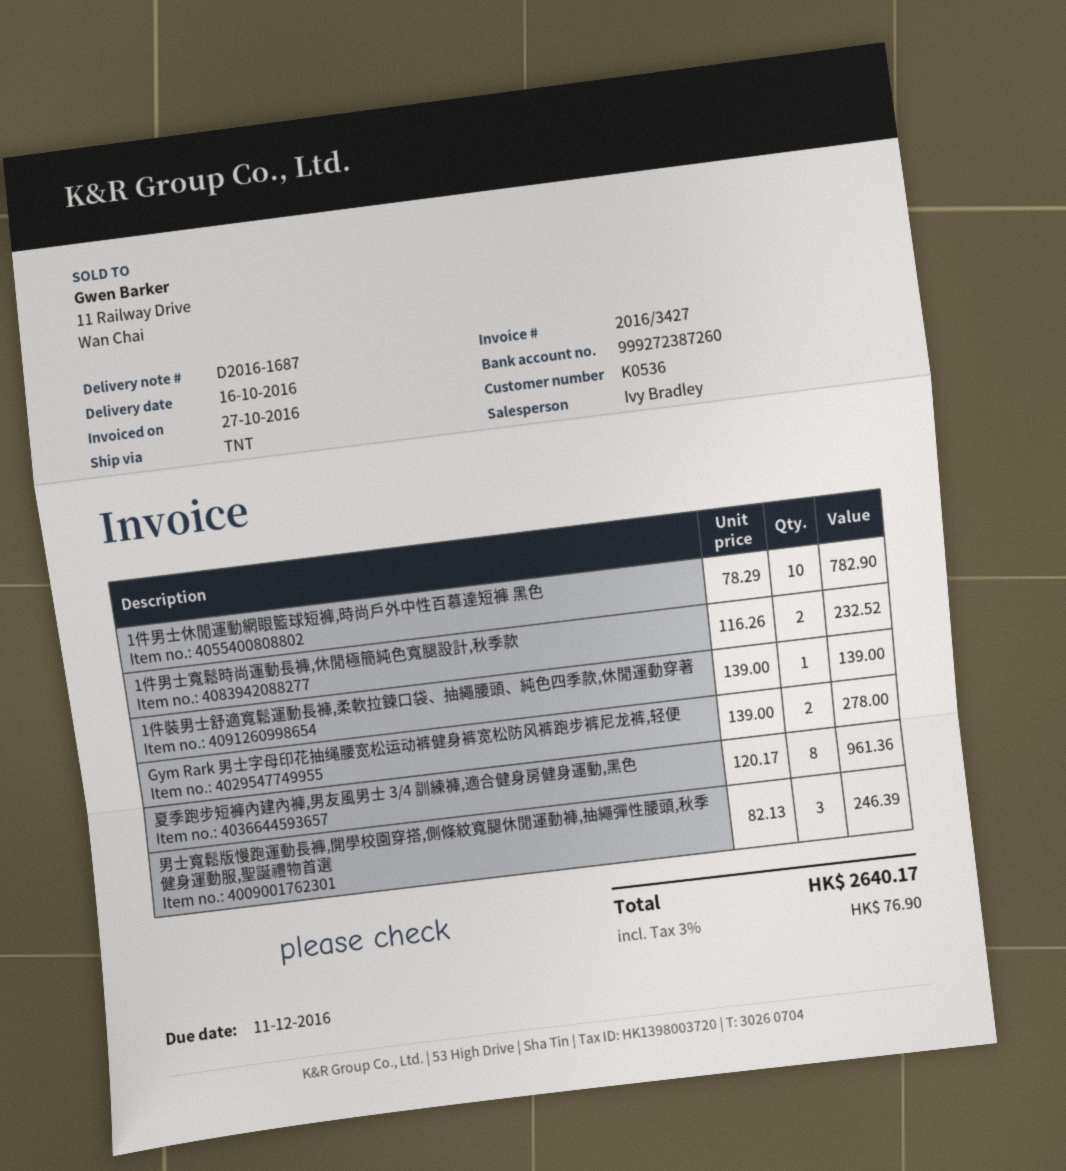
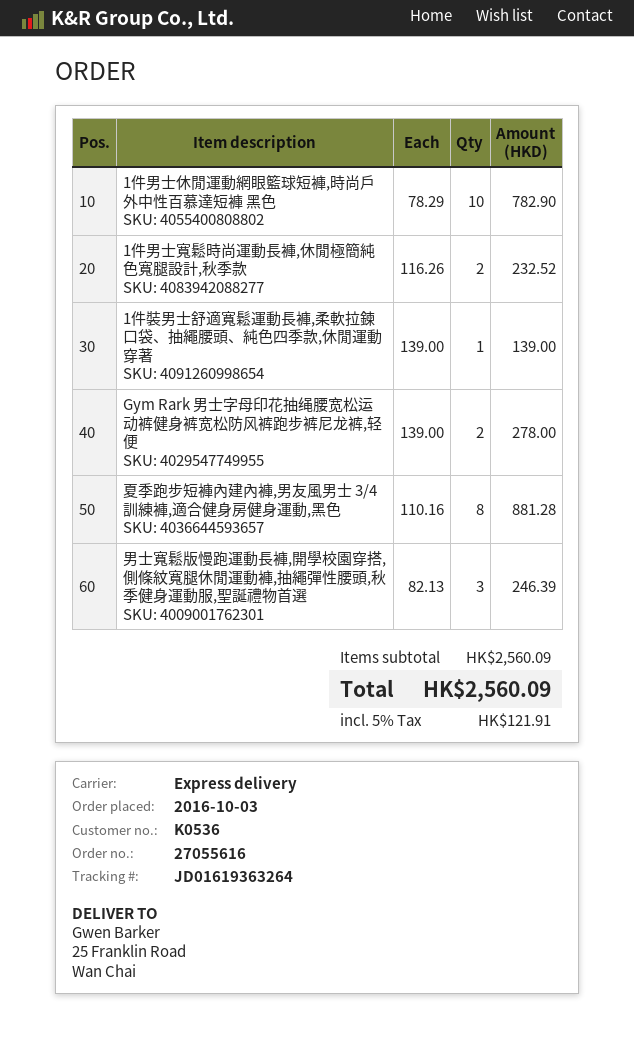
shipping method: TNT -> express
夏季跑步短褲內建內褲,男友風男士 3/4 訓練褲,適合健身房健身運動,黑色: 8 x 120.17 = 961.36 -> 8 x 110.16 = 881.28
tax: 3% = 76.90 -> 5% = 121.91
total: 2640.17 -> 2560.09

